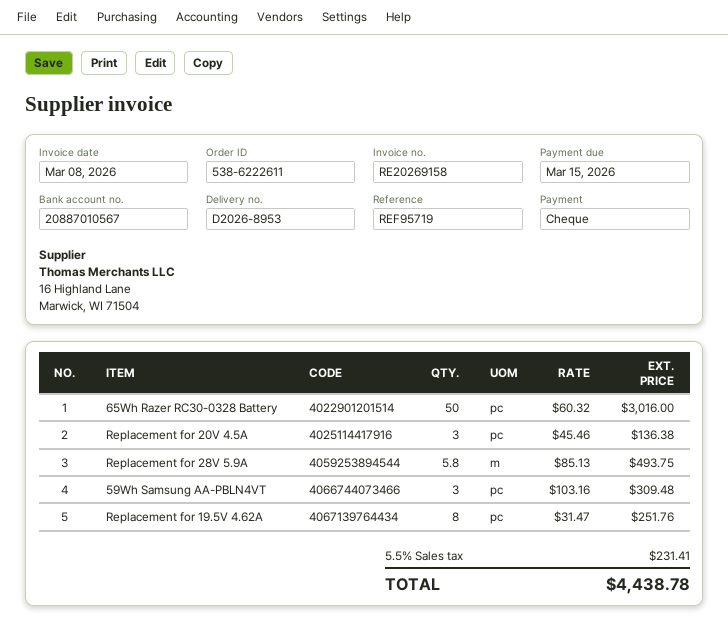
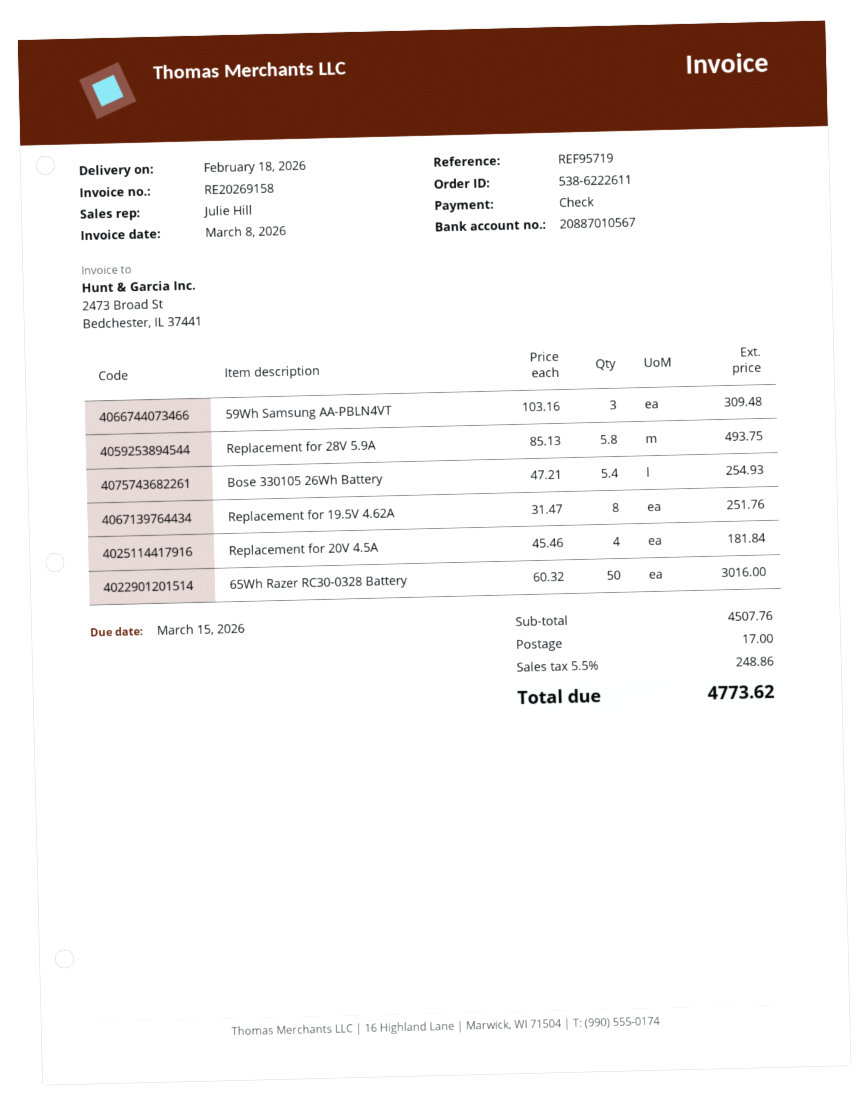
Replacement for 20V 4.5A: 3 x 45.46 = 136.38 -> 4 x 45.46 = 181.84
Bose 330105 26Wh Battery: none -> 5.4 x 47.21 = 254.93
shipping: none -> 17.00
tax: 5.5% = 231.41 -> 5.5% = 248.86
total: 4438.78 -> 4773.62

